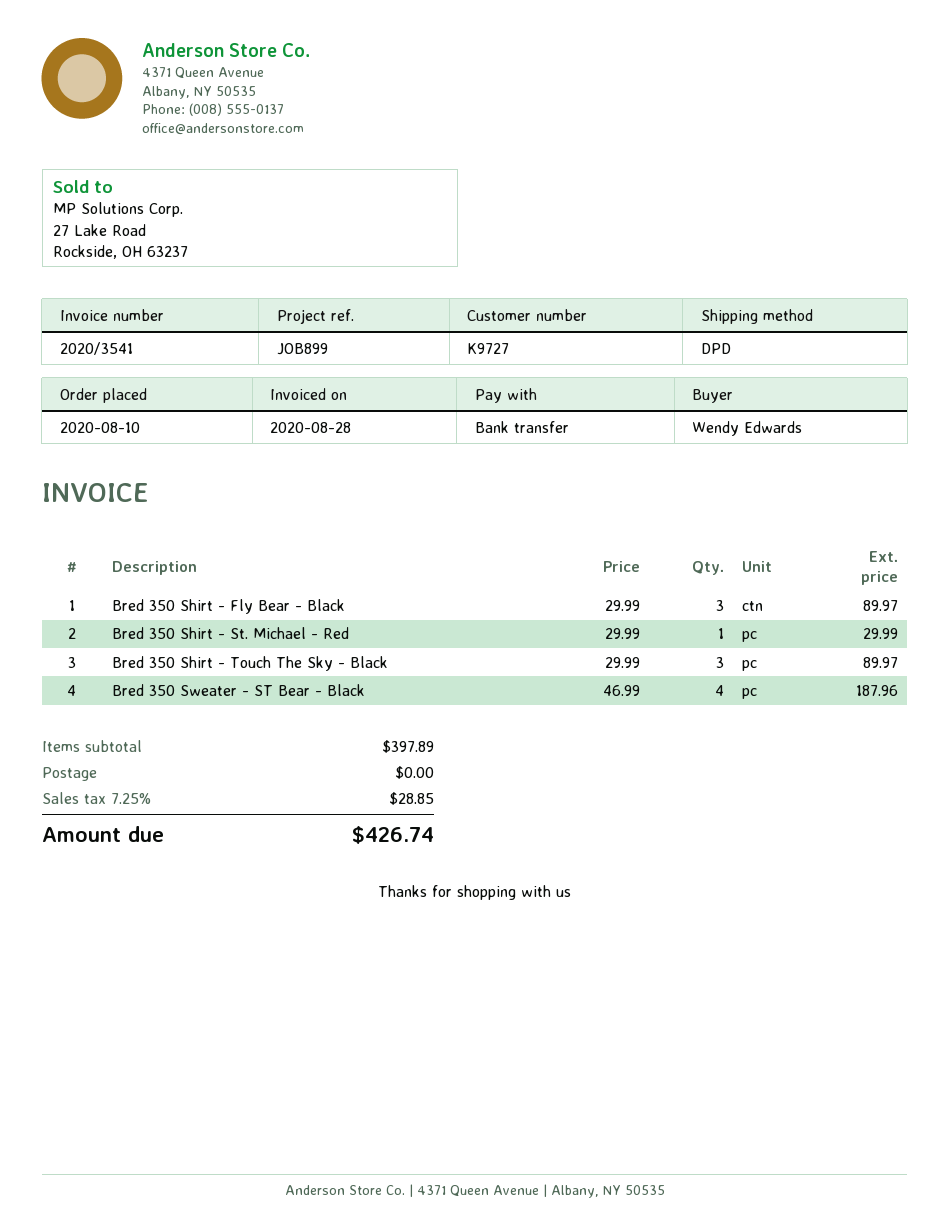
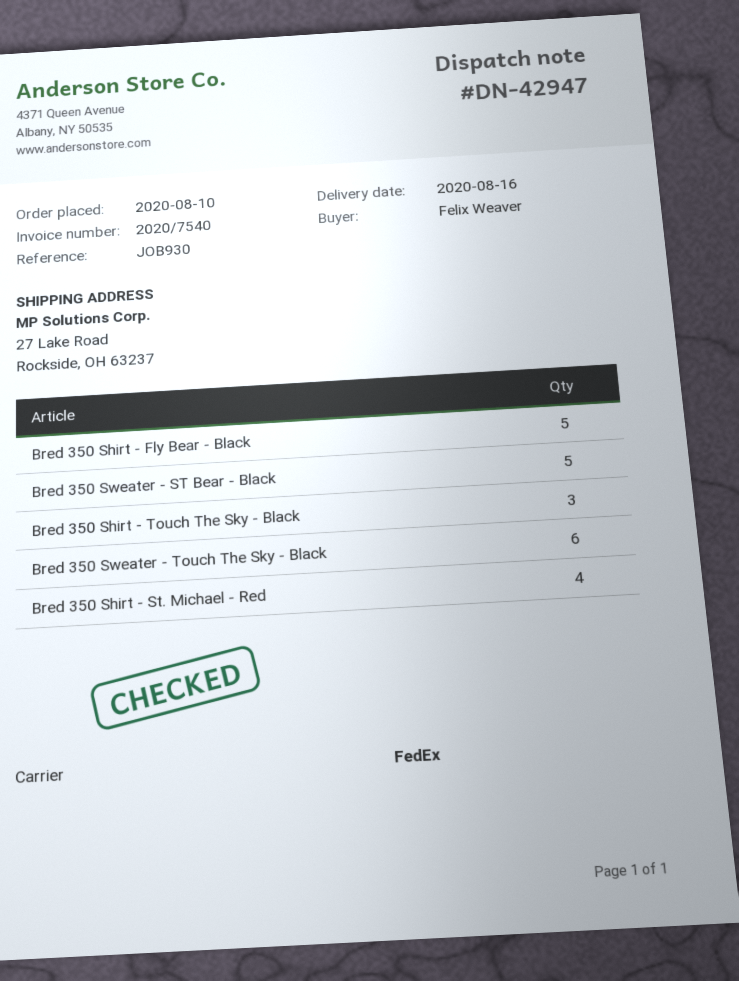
invoice number: 2020/3541 -> 2020/7540
reference: JOB899 -> JOB930
ordered by: Wendy Edwards -> Felix Weaver
shipping method: DPD -> FedEx
Bred 350 Shirt - Fly Bear - Black: 3 -> 5
Bred 350 Shirt - St. Michael - Red: 1 -> 4
Bred 350 Sweater - ST Bear - Black: 4 -> 5
Bred 350 Sweater - Touch The Sky - Black: none -> 6

